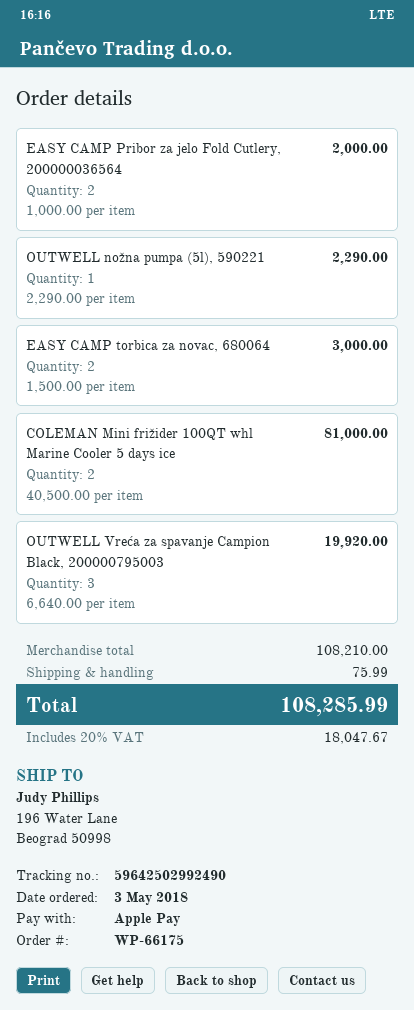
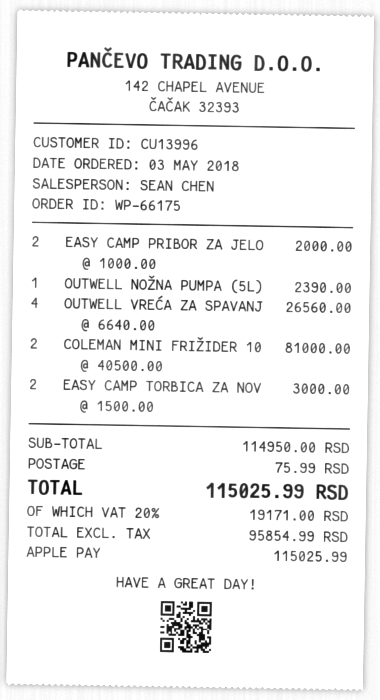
OUTWELL nožna pumpa (5l), 590221: 1 x 2290.00 = 2290.00 -> 1 x 2390.00 = 2390.00
OUTWELL Vreća za spavanje Campion Black, 200000795003: 3 x 6640.00 = 19920.00 -> 4 x 6640.00 = 26560.00
subtotal: 108210.00 -> 114950.00
tax: 20% = 18047.67 -> 20% = 19171.00
total: 108285.99 -> 115025.99

